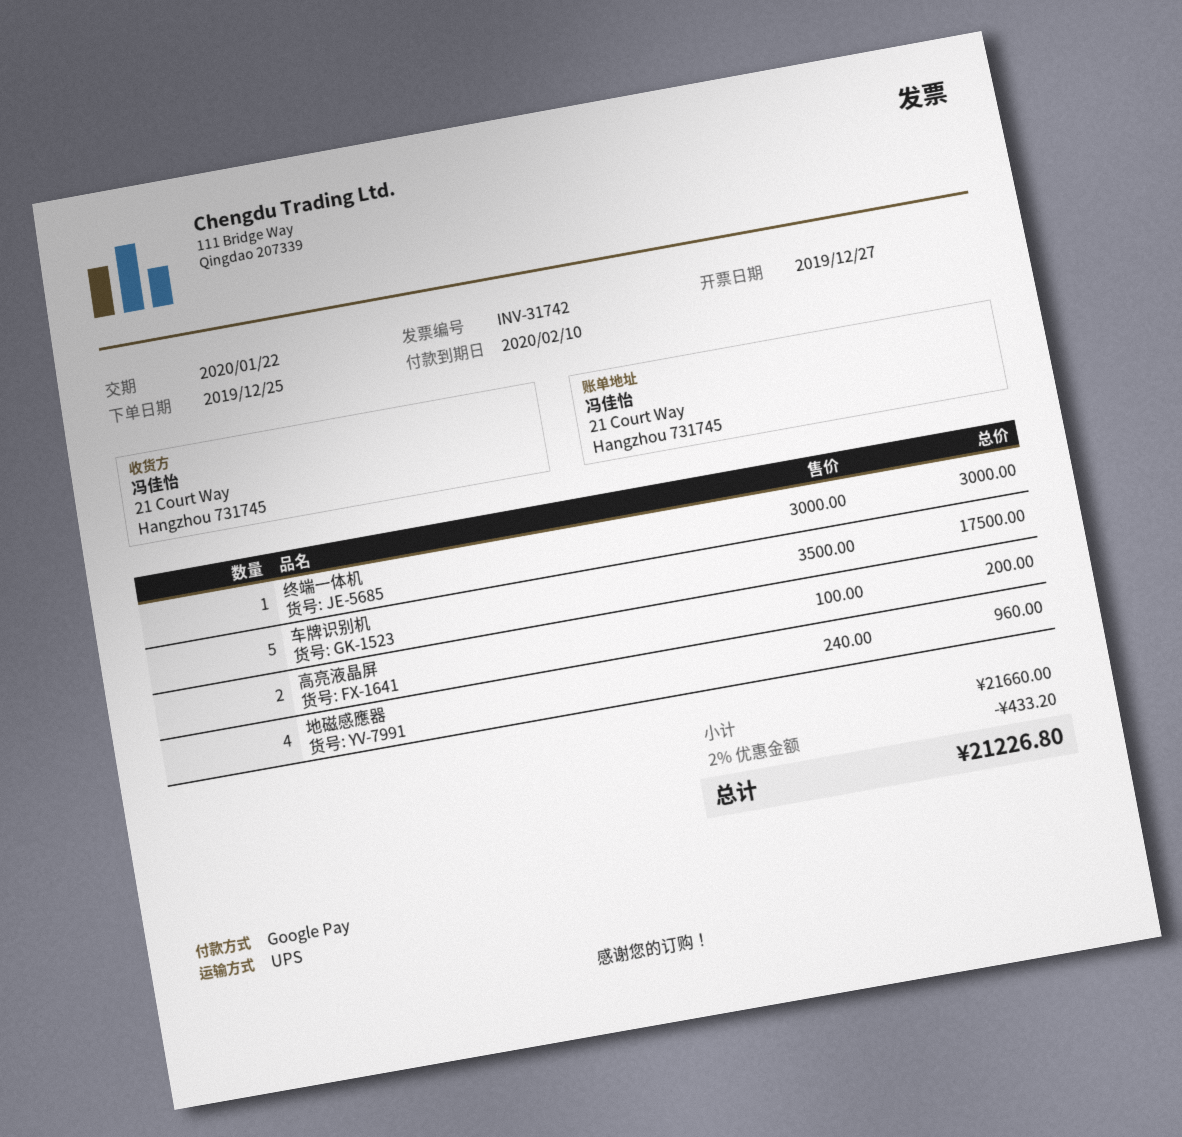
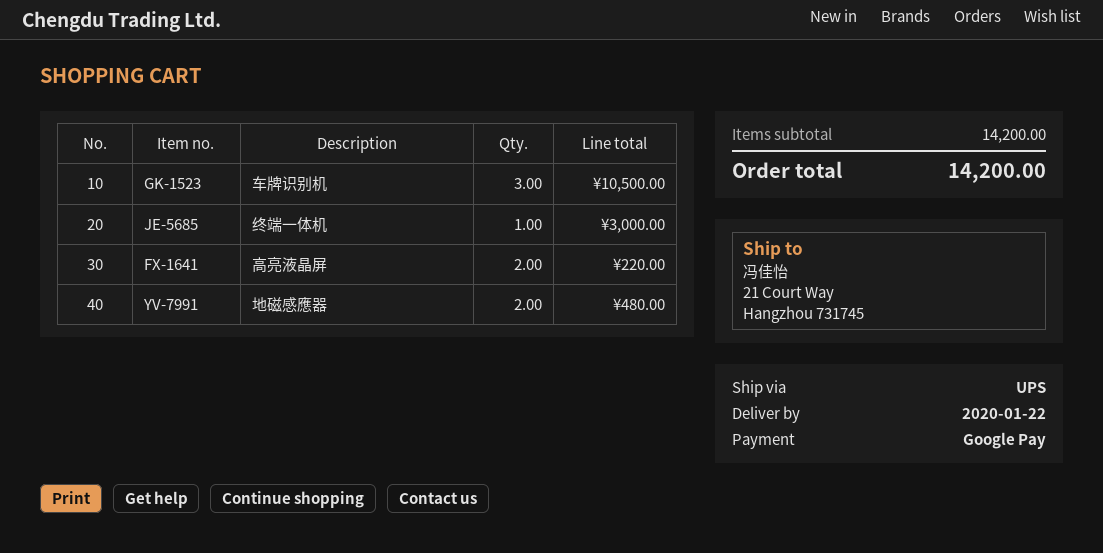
车牌识别机: 5 for 17500.00 -> 3 for 10500.00
高亮液晶屏: 2 for 200.00 -> 2 for 220.00
地磁感應器: 4 for 960.00 -> 2 for 480.00
subtotal: 21660.00 -> 14200.00
discount: 2% = 433.20 -> none
total: 21226.80 -> 14200.00

